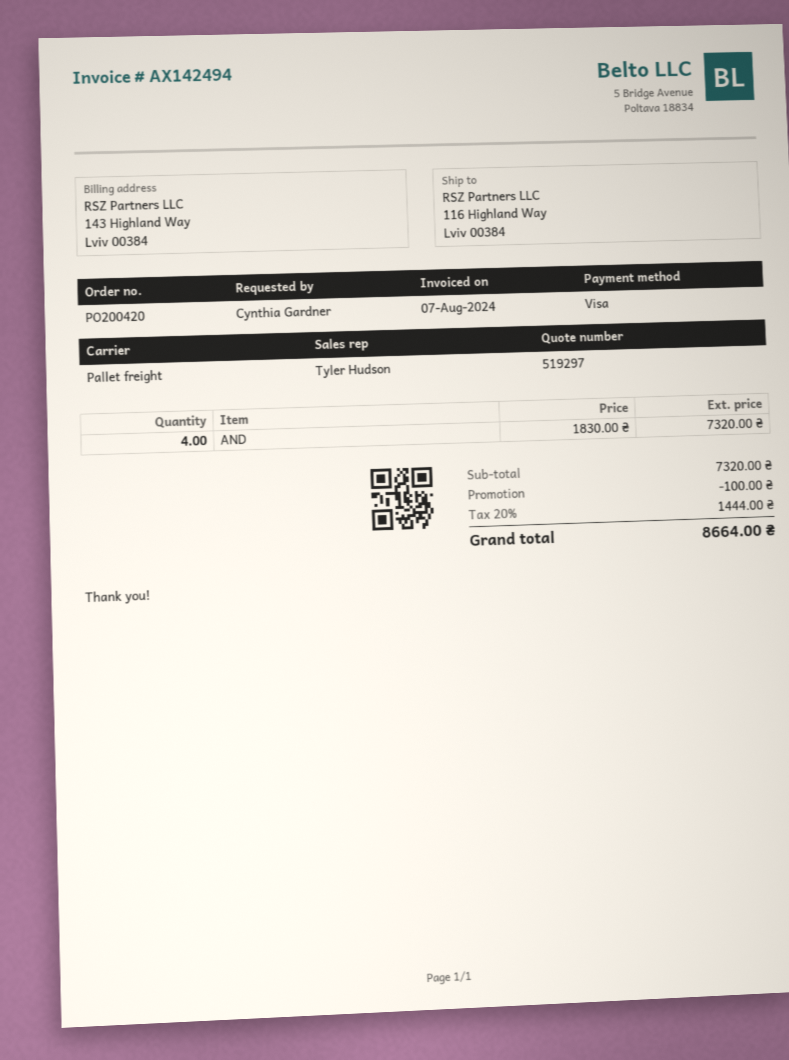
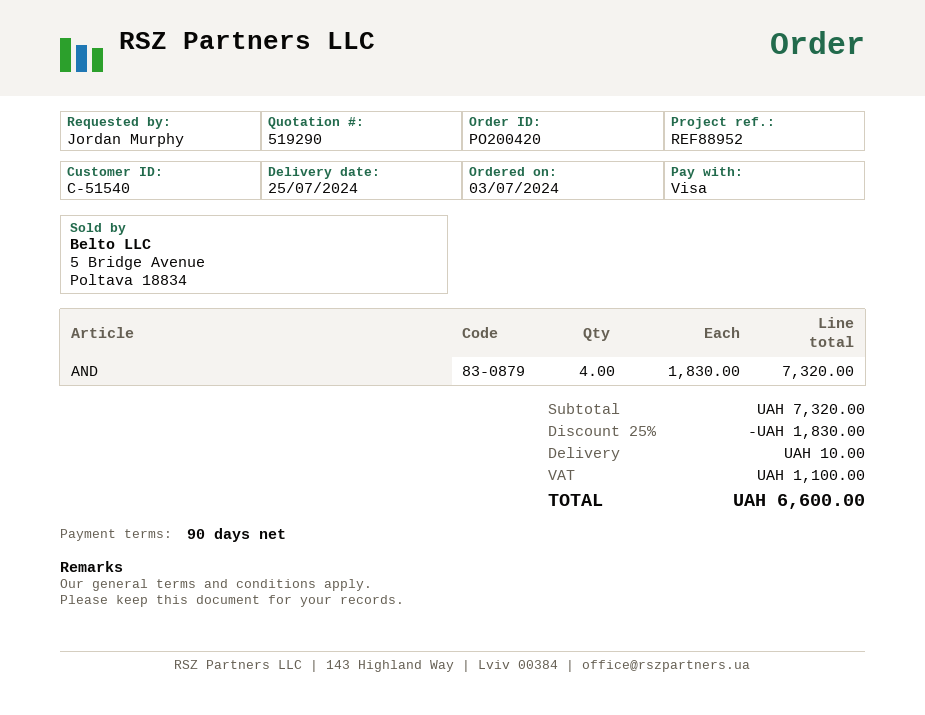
quote number: 519297 -> 519290
ordered by: Cynthia Gardner -> Jordan Murphy
discount: 100.00 -> 1830.00
shipping: none -> 10.00
tax: 1444.00 -> 1100.00
total: 8664.00 -> 6600.00

